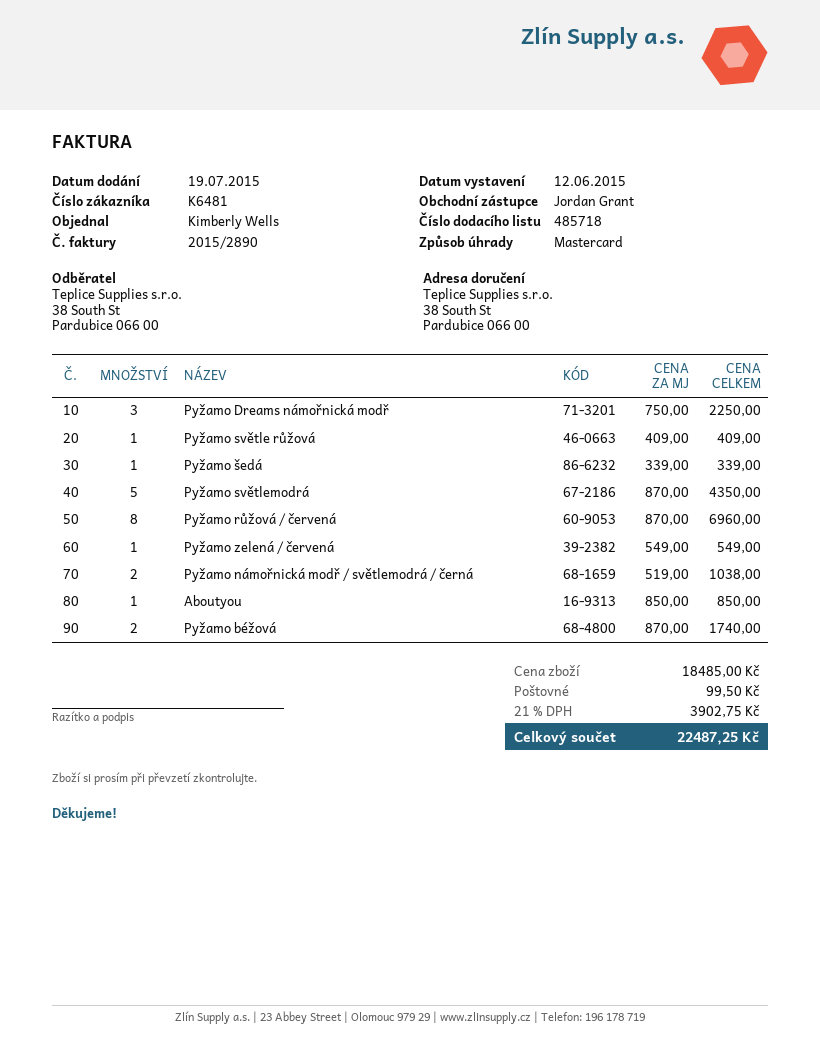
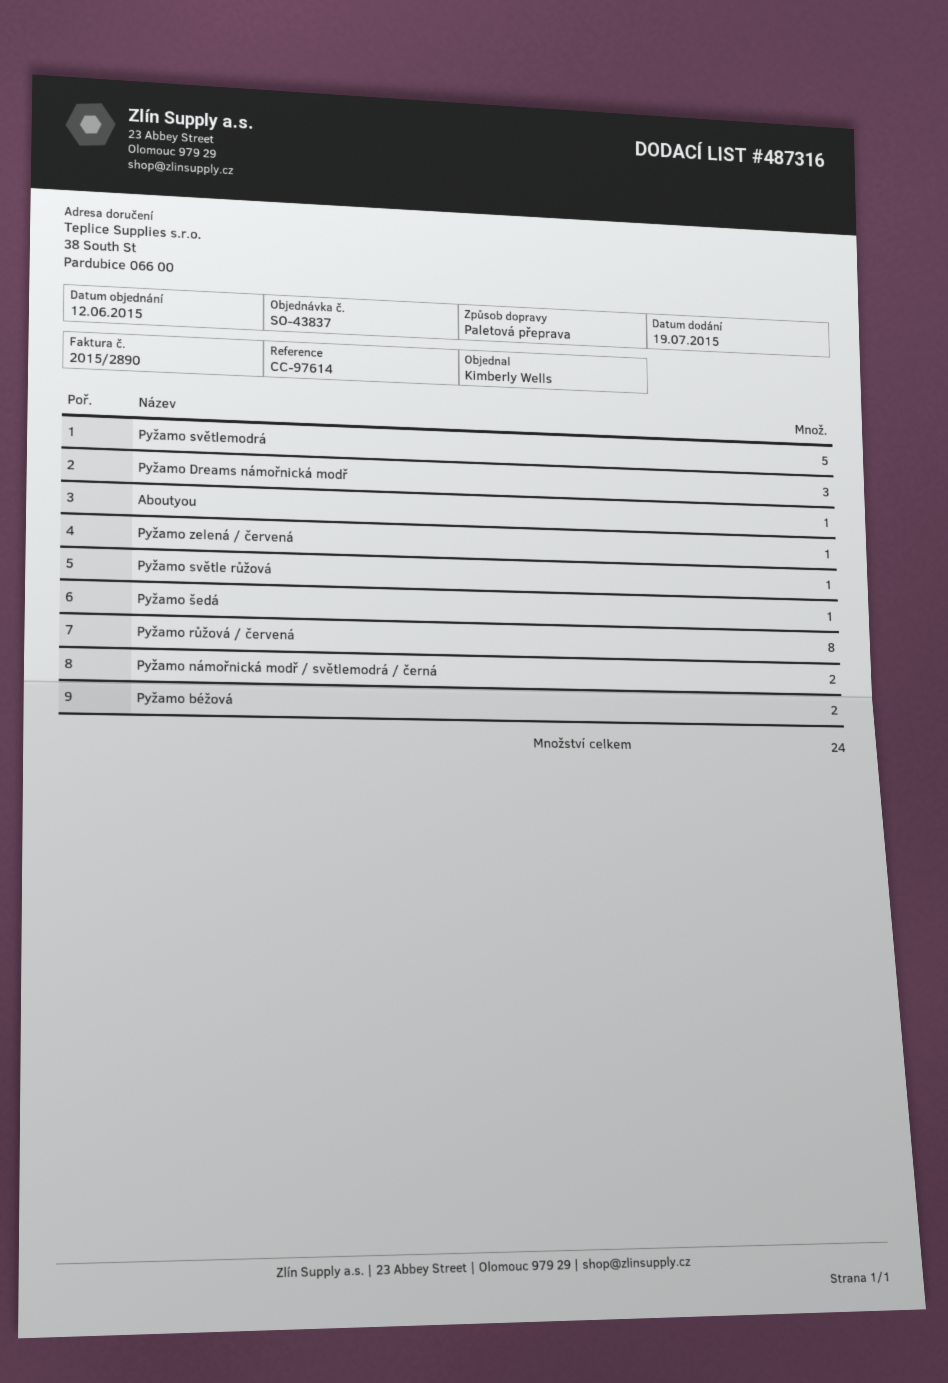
delivery note number: 485718 -> 487316

